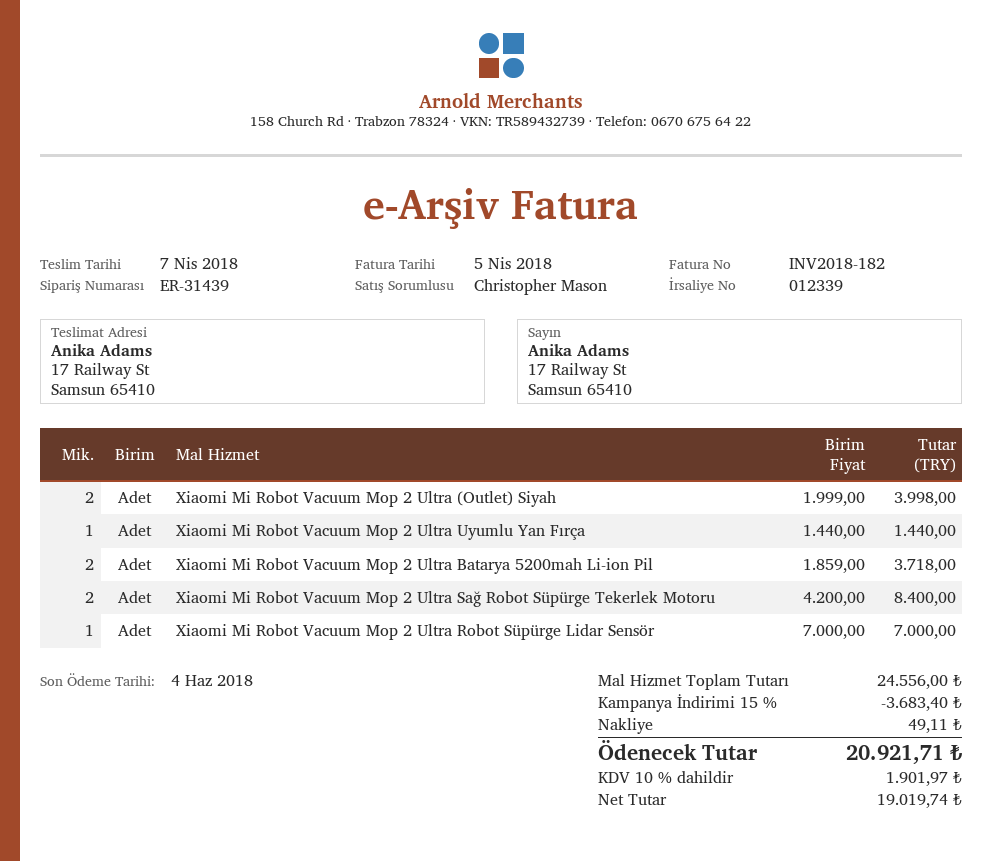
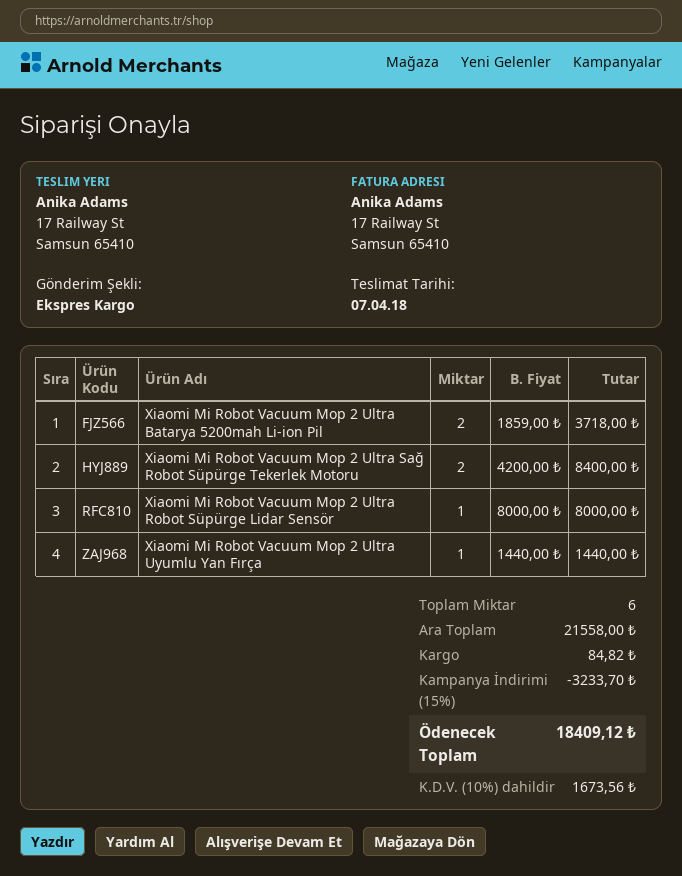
Xiaomi Mi Robot Vacuum Mop 2 Ultra (Outlet) Siyah: 2 x 1999.00 = 3998.00 -> none
Xiaomi Mi Robot Vacuum Mop 2 Ultra Robot Süpürge Lidar Sensör: 1 x 7000.00 = 7000.00 -> 1 x 8000.00 = 8000.00
subtotal: 24556.00 -> 21558.00
discount: 15% = 3683.40 -> 15% = 3233.70
shipping: 49.11 -> 84.82
tax: 10% = 1901.97 -> 10% = 1673.56
total: 20921.71 -> 18409.12

